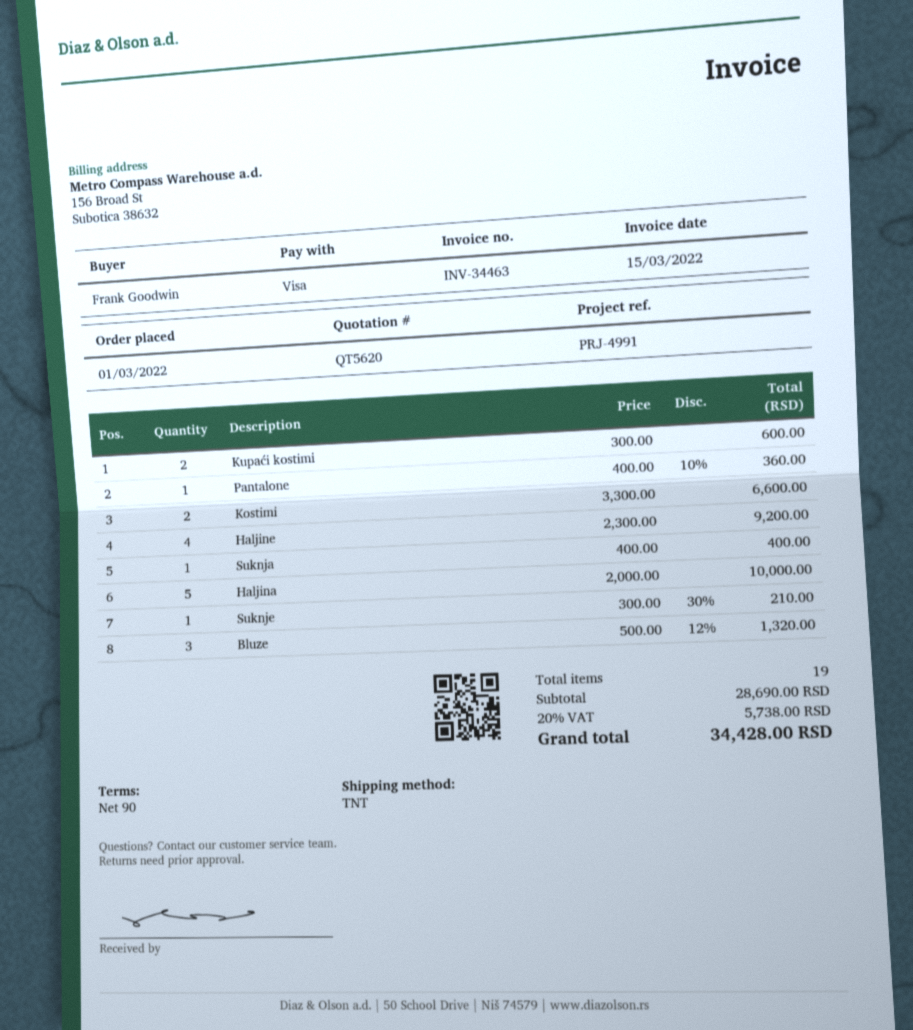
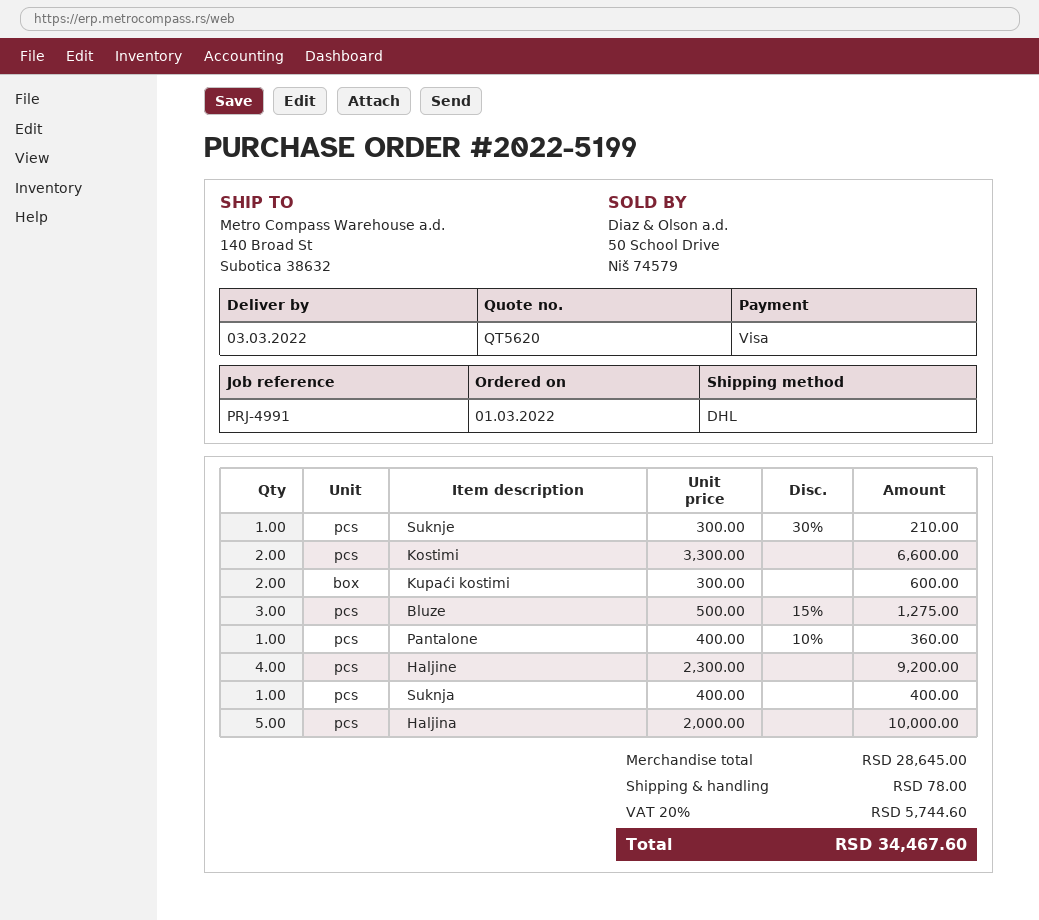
shipping method: TNT -> DHL
Bluze: 3 x 500.00 - 12% = 1320.00 -> 3 x 500.00 - 15% = 1275.00
subtotal: 28690.00 -> 28645.00
shipping: none -> 78.00
tax: 20% = 5738.00 -> 20% = 5744.60
total: 34428.00 -> 34467.60

